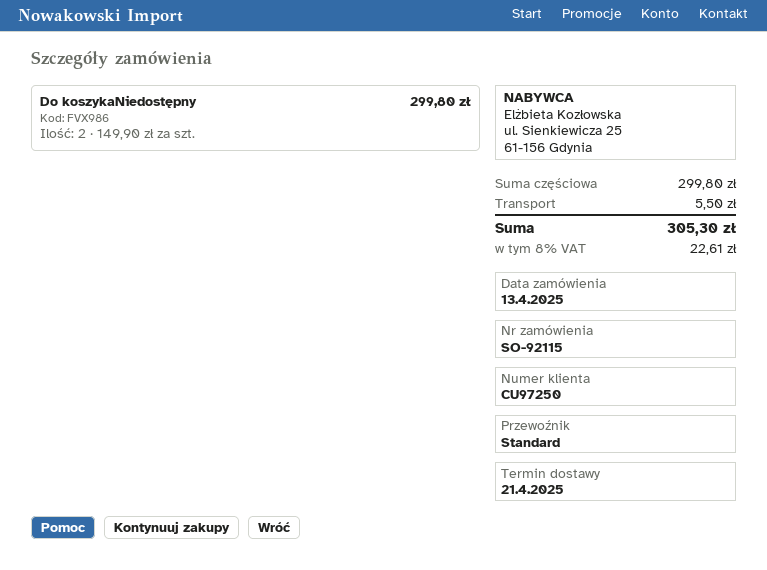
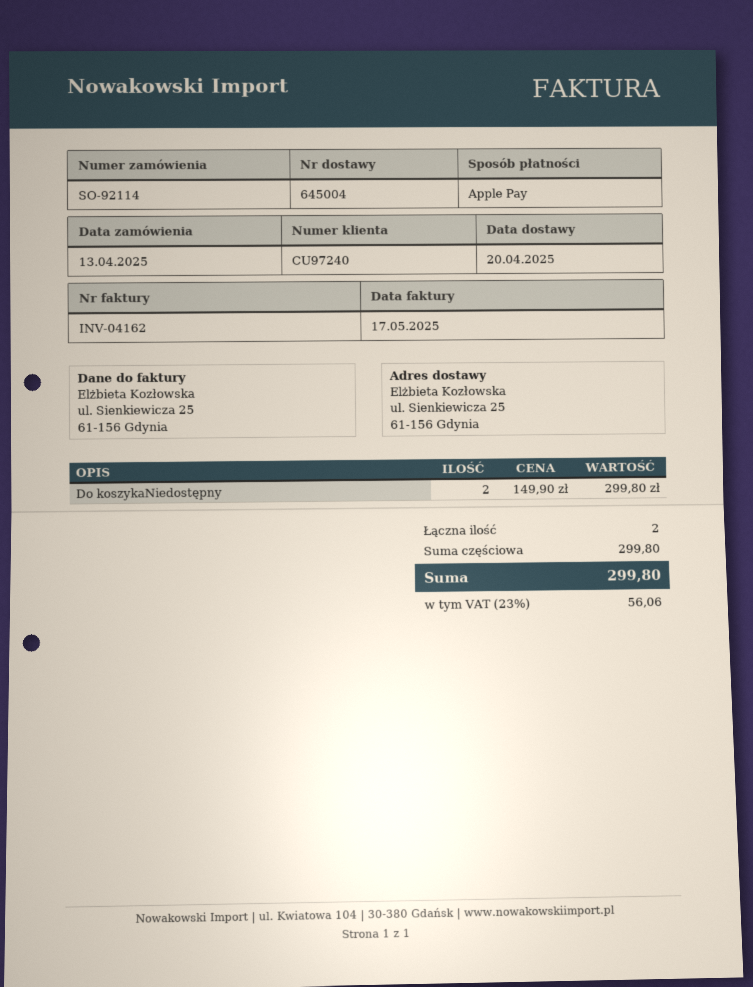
order number: SO-92115 -> SO-92114
delivery date: 2025-04-21 -> 2025-04-20
customer number: CU97250 -> CU97240
shipping: 5.50 -> none
tax: 8% = 22.61 -> 23% = 56.06
total: 305.30 -> 299.80

